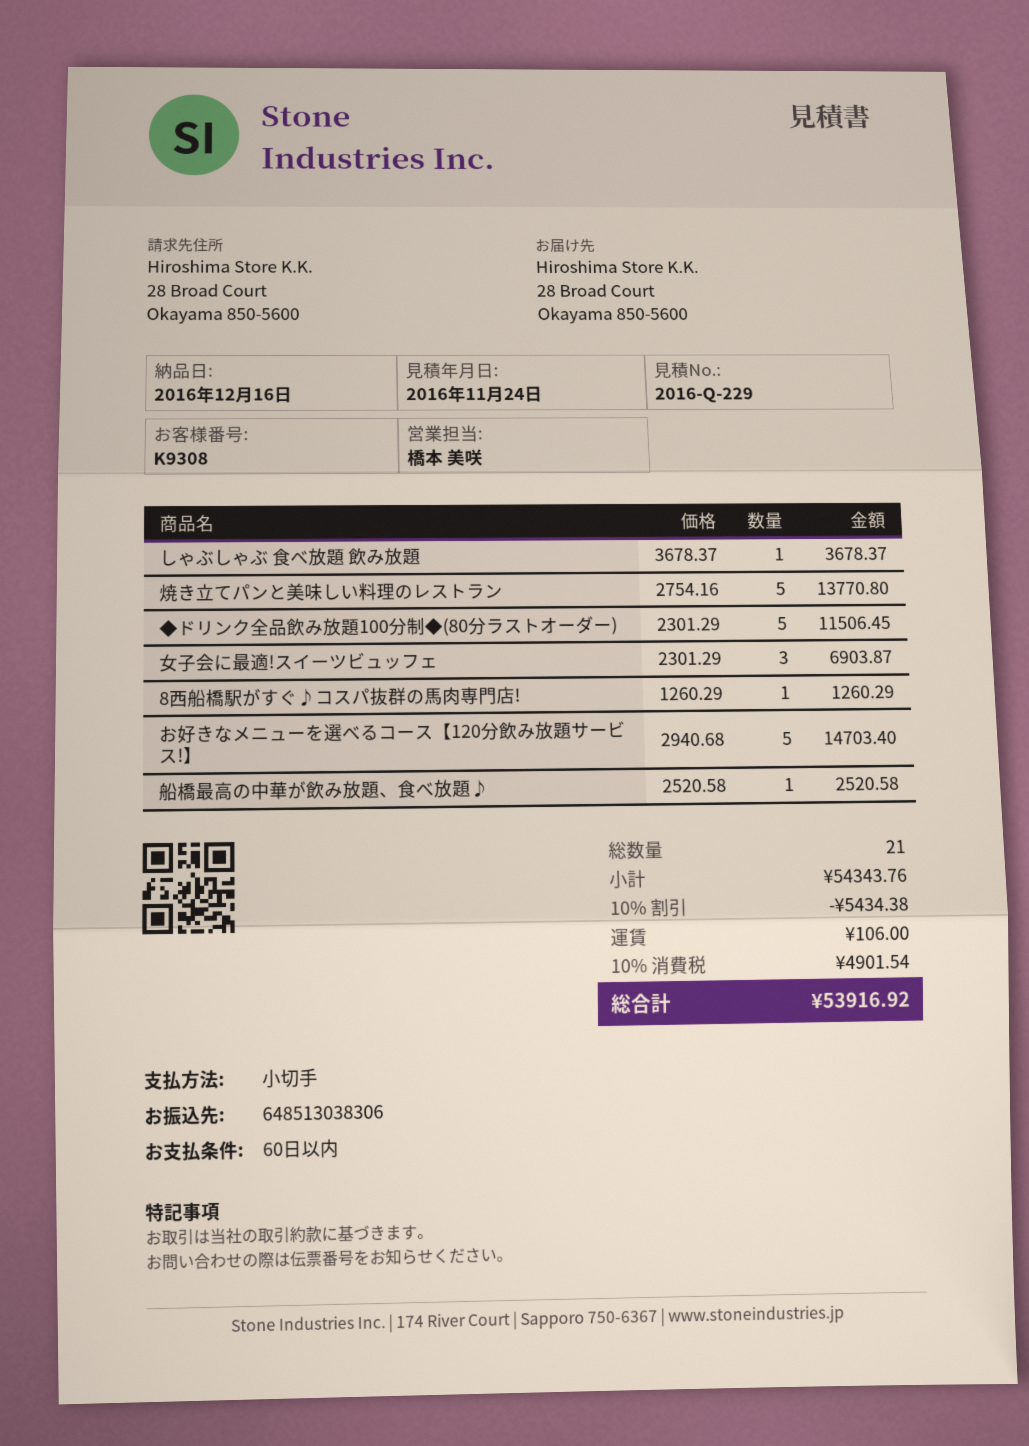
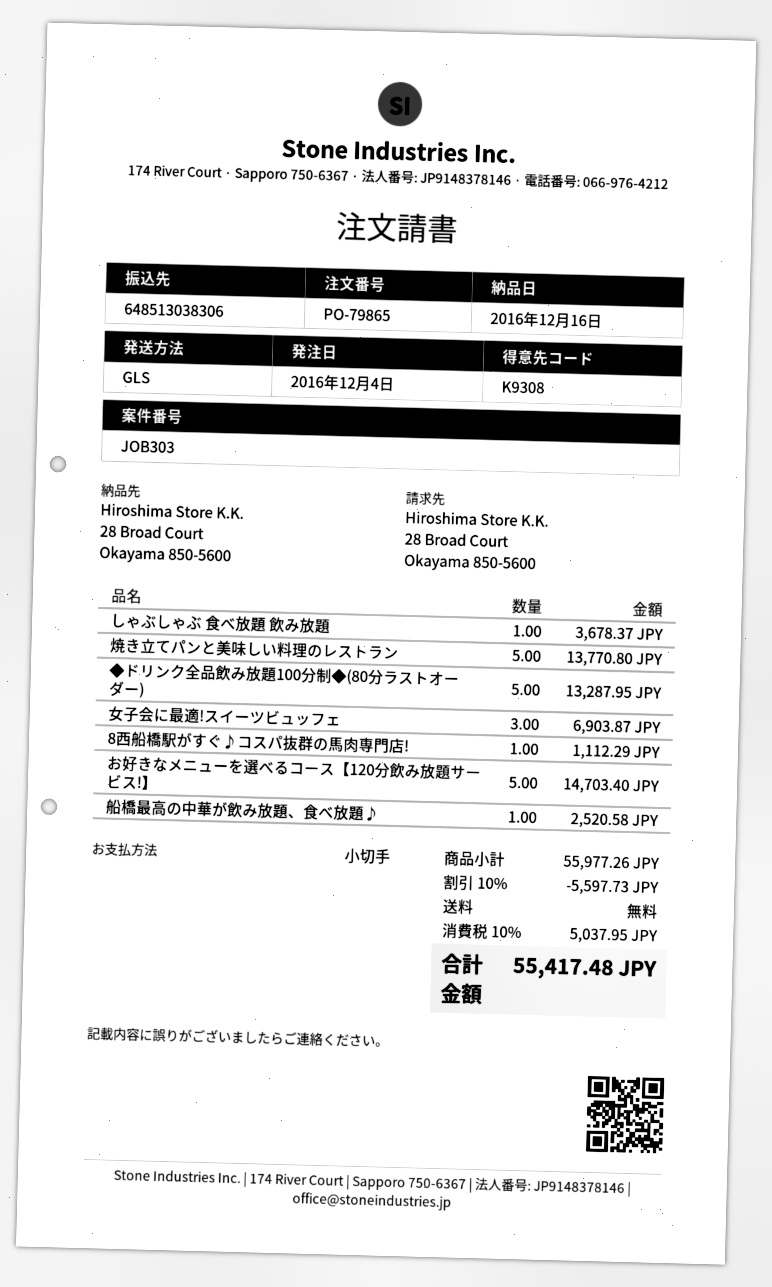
◆ドリンク全品飲み放題100分制◆(80分ラストオーダー): 5 for 11506.45 -> 5 for 13287.95
8西船橋駅がすぐ♪コスパ抜群の馬肉専門店!: 1 for 1260.29 -> 1 for 1112.29
subtotal: 54343.76 -> 55977.26
discount: 10% = 5434.38 -> 10% = 5597.73
shipping: 106.00 -> 0.00
tax: 10% = 4901.54 -> 10% = 5037.95
total: 53916.92 -> 55417.48

